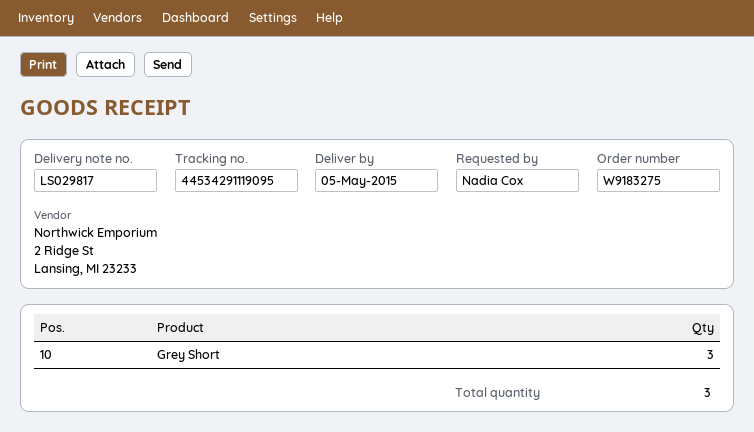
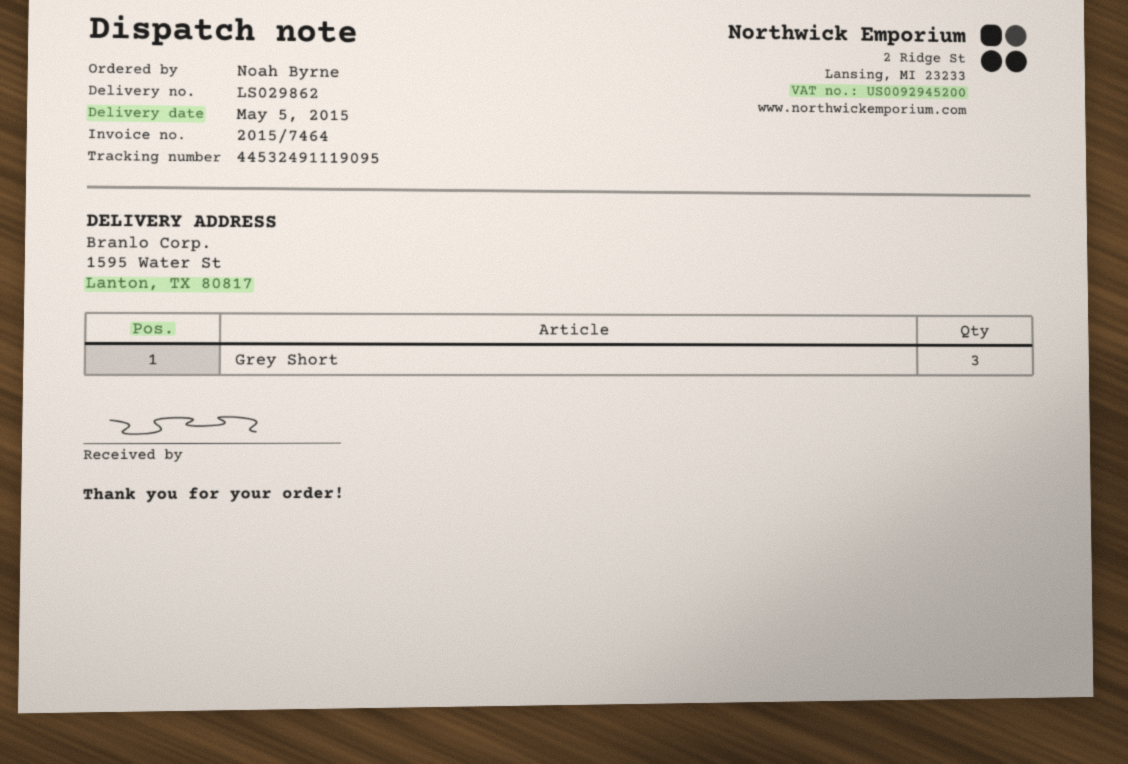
delivery note number: LS029817 -> LS029862
ordered by: Nadia Cox -> Noah Byrne
tracking number: 44534291119095 -> 44532491119095

